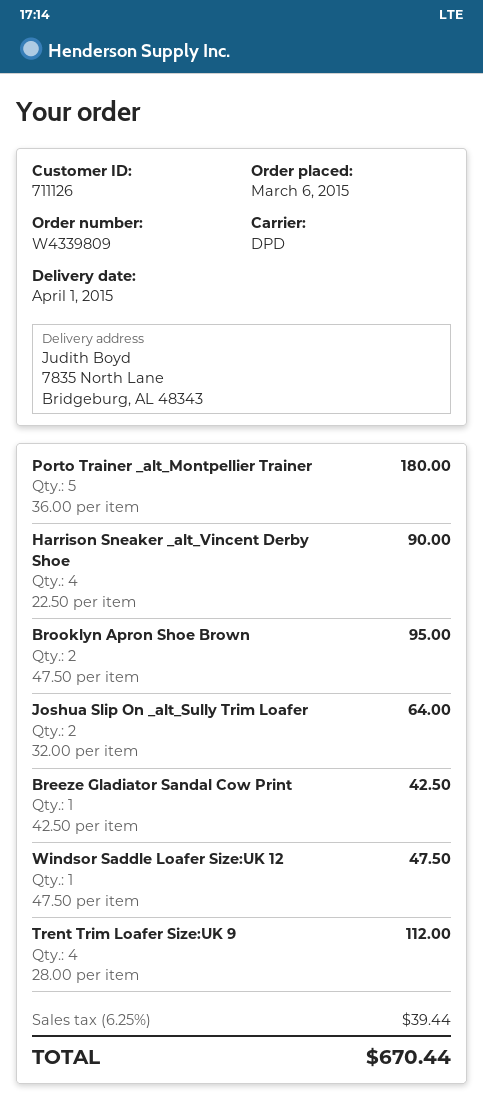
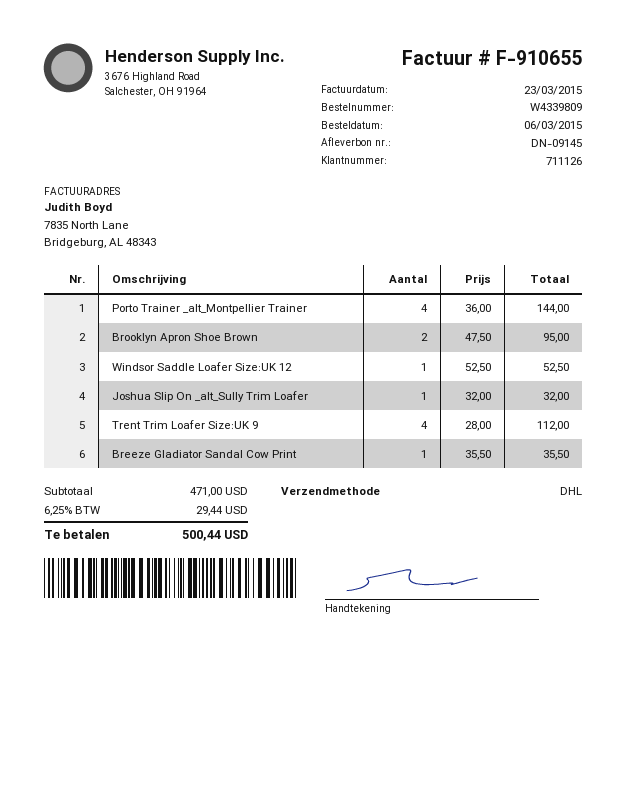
shipping method: DPD -> DHL
Porto Trainer _alt_Montpellier Trainer: 5 x 36.00 = 180.00 -> 4 x 36.00 = 144.00
Harrison Sneaker _alt_Vincent Derby Shoe: 4 x 22.50 = 90.00 -> none
Joshua Slip On _alt_Sully Trim Loafer: 2 x 32.00 = 64.00 -> 1 x 32.00 = 32.00
Breeze Gladiator Sandal Cow Print: 1 x 42.50 = 42.50 -> 1 x 35.50 = 35.50
Windsor Saddle Loafer Size:UK 12: 1 x 47.50 = 47.50 -> 1 x 52.50 = 52.50
tax: 6.25% = 39.44 -> 6.25% = 29.44
total: 670.44 -> 500.44

